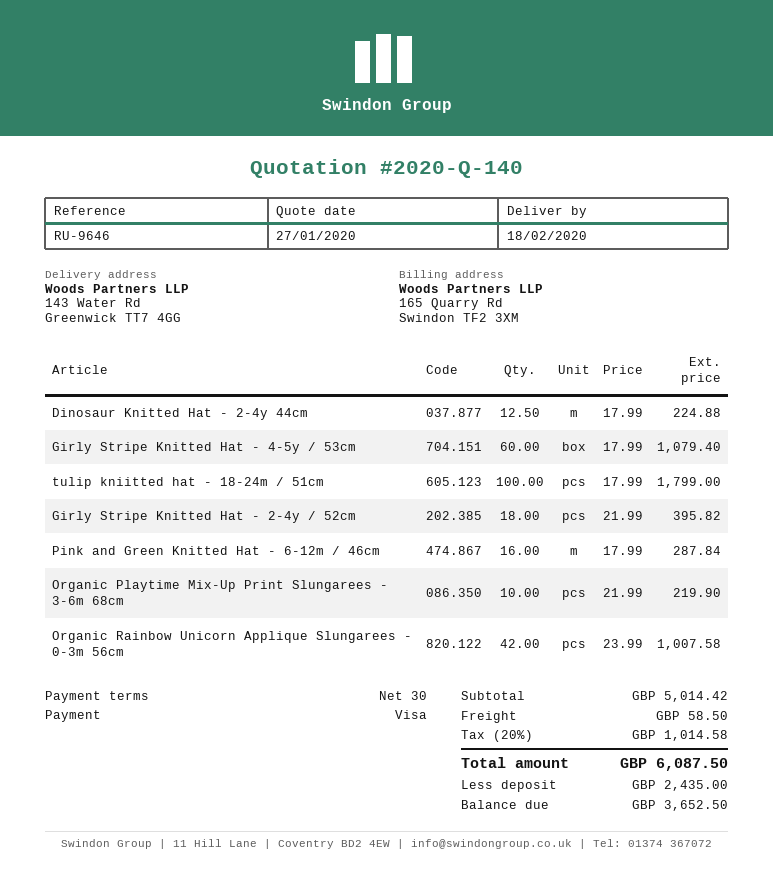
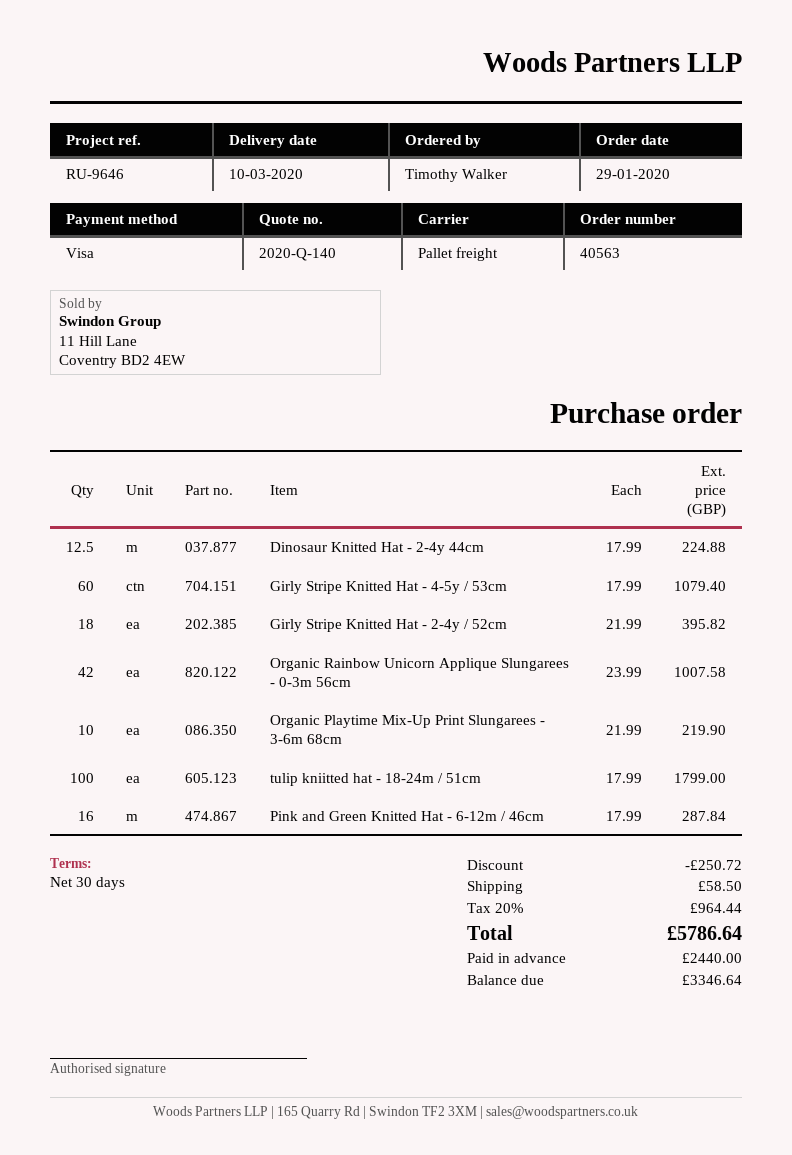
delivery date: 2020-02-18 -> 2020-03-10
discount: none -> 250.72
tax: 20% = 1014.58 -> 20% = 964.44
total: 6087.50 -> 5786.64
deposit: 2435.00 -> 2440.00
balance: 3652.50 -> 3346.64

